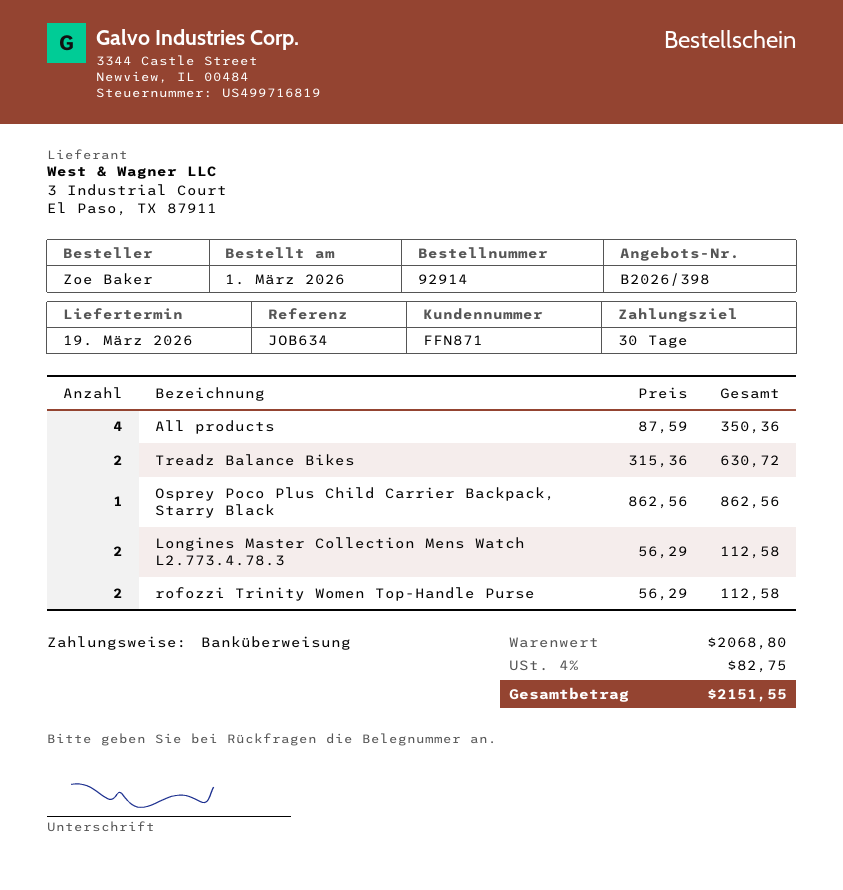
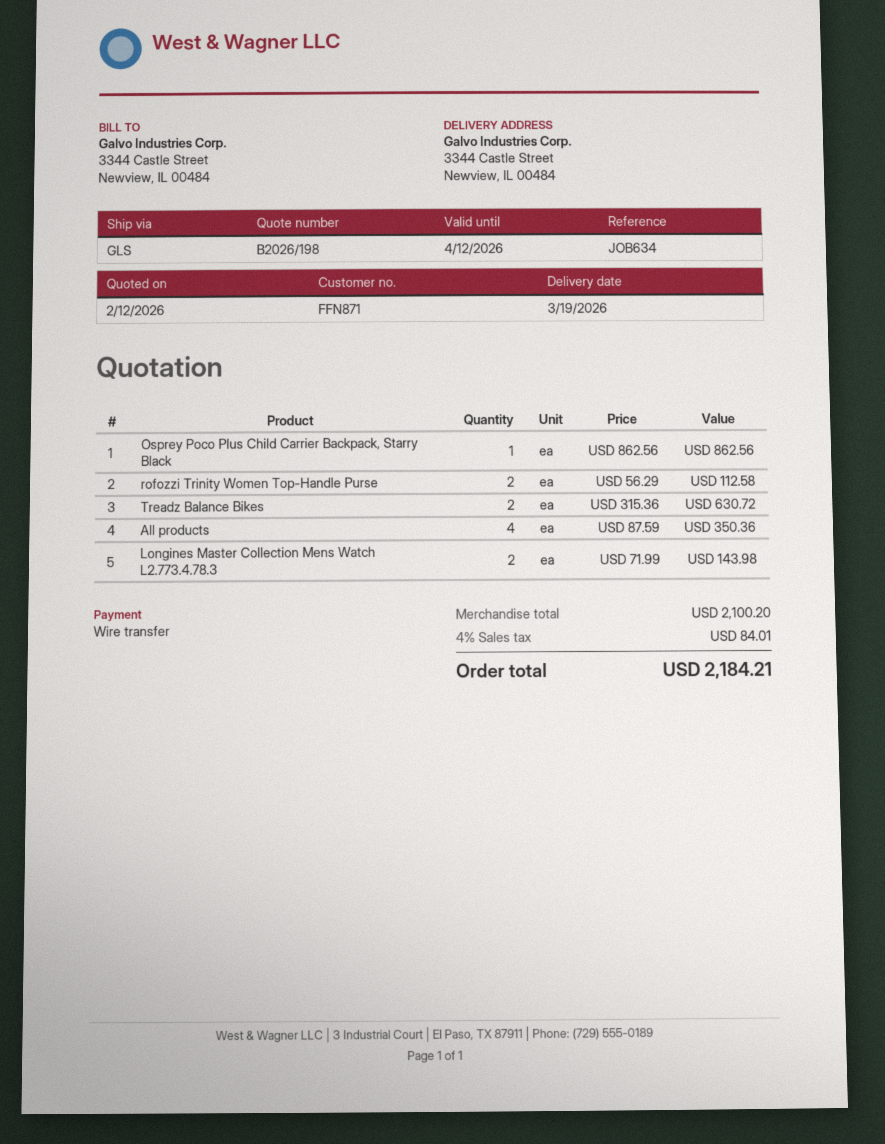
quote number: B2026/398 -> B2026/198
Longines Master Collection Mens Watch L2.773.4.78.3: 2 x 56.29 = 112.58 -> 2 x 71.99 = 143.98
subtotal: 2068.80 -> 2100.20
tax: 4% = 82.75 -> 4% = 84.01
total: 2151.55 -> 2184.21

